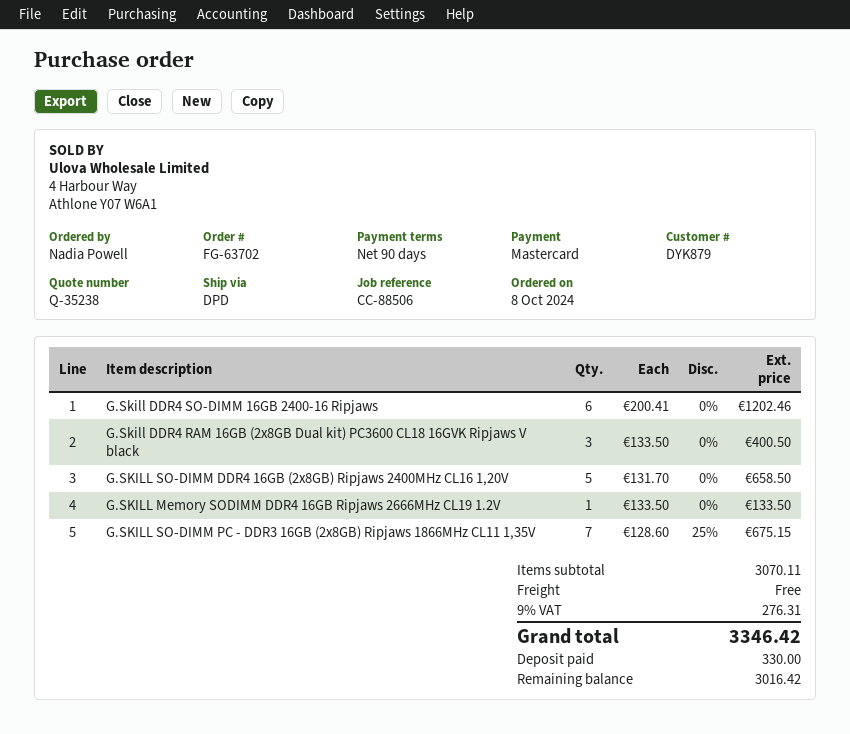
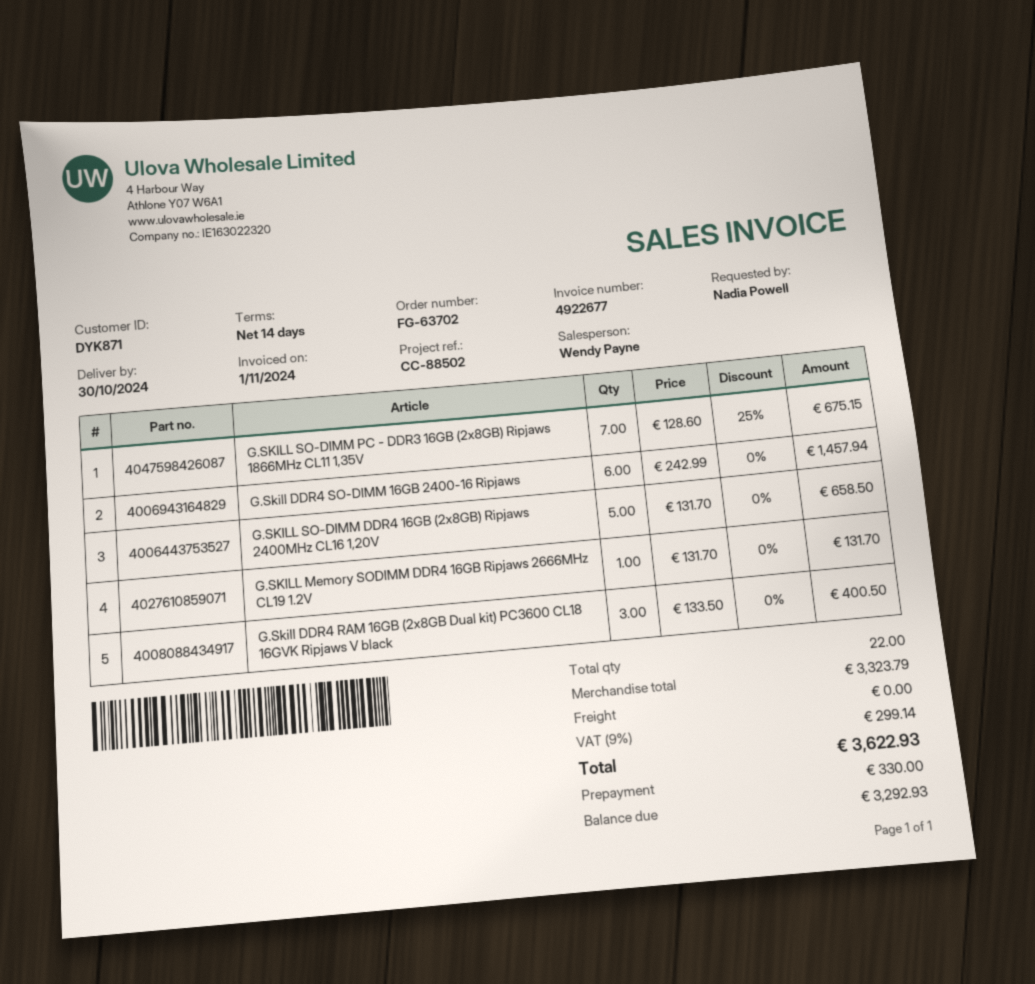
payment terms: 90 days -> 14 days
customer number: DYK879 -> DYK871
reference: CC-88506 -> CC-88502
G.Skill DDR4 SO-DIMM 16GB 2400-16 Ripjaws: 6 x 200.41 = 1202.46 -> 6 x 242.99 = 1457.94
G.SKILL Memory SODIMM DDR4 16GB Ripjaws 2666MHz CL19 1.2V: 1 x 133.50 = 133.50 -> 1 x 131.70 = 131.70
subtotal: 3070.11 -> 3323.79
tax: 9% = 276.31 -> 9% = 299.14
total: 3346.42 -> 3622.93
balance: 3016.42 -> 3292.93

